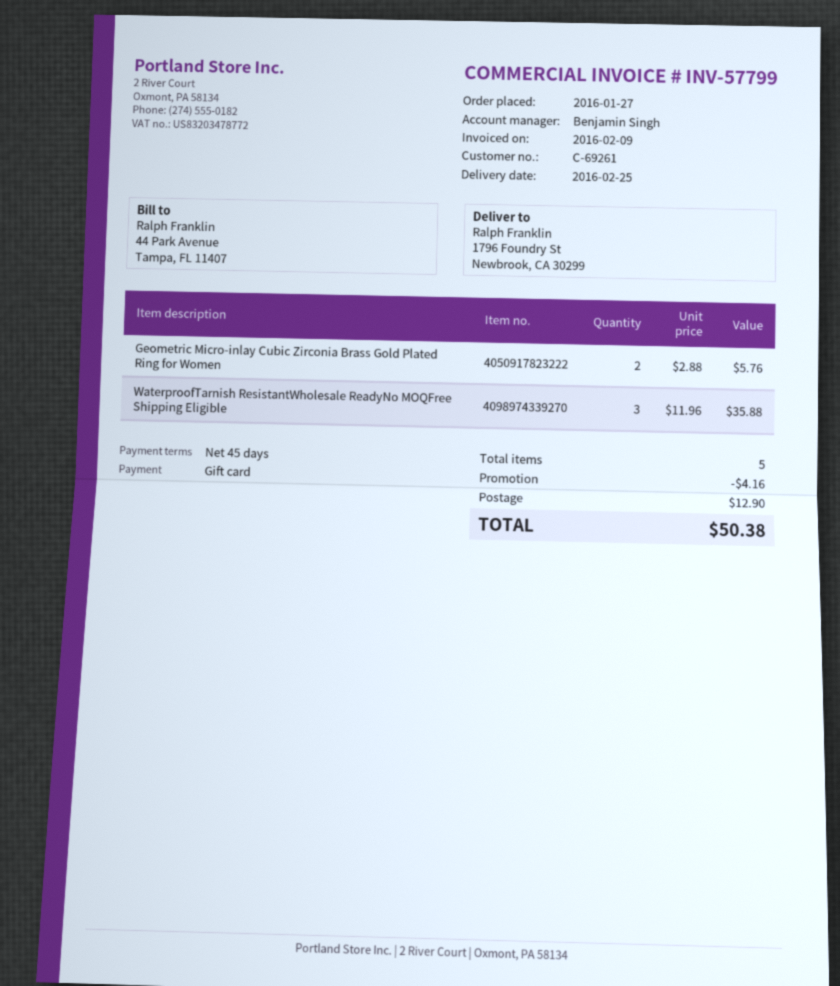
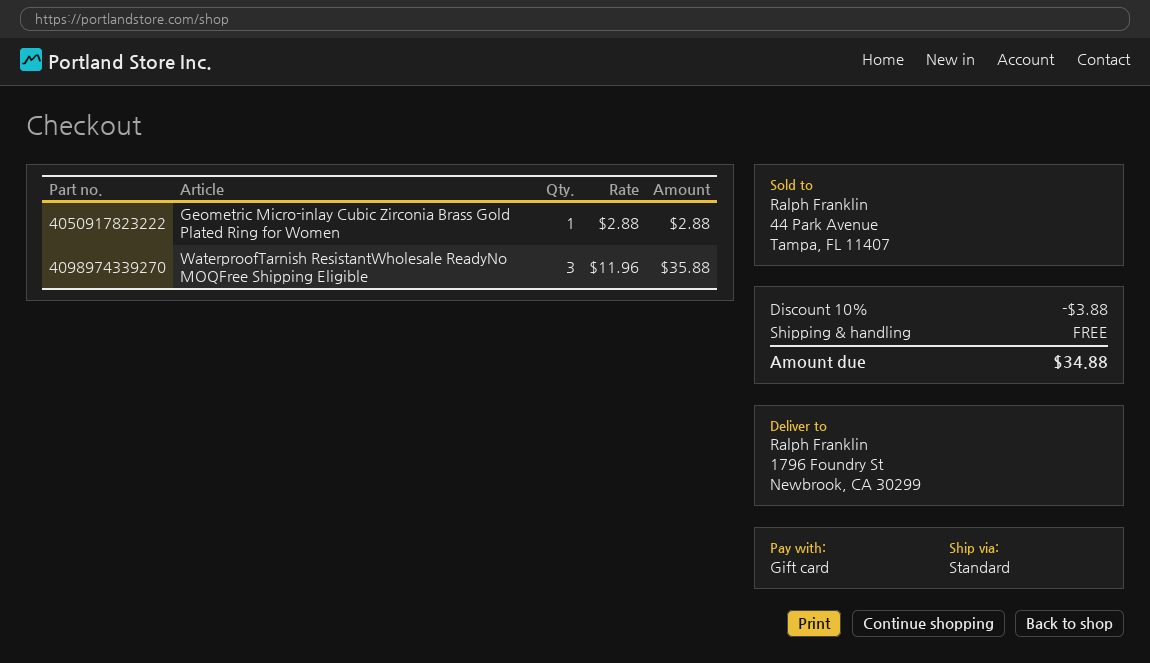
Geometric Micro-inlay Cubic Zirconia Brass Gold Plated Ring for Women: 2 x 2.88 = 5.76 -> 1 x 2.88 = 2.88
discount: 4.16 -> 3.88
shipping: 12.90 -> 0.00
total: 50.38 -> 34.88

